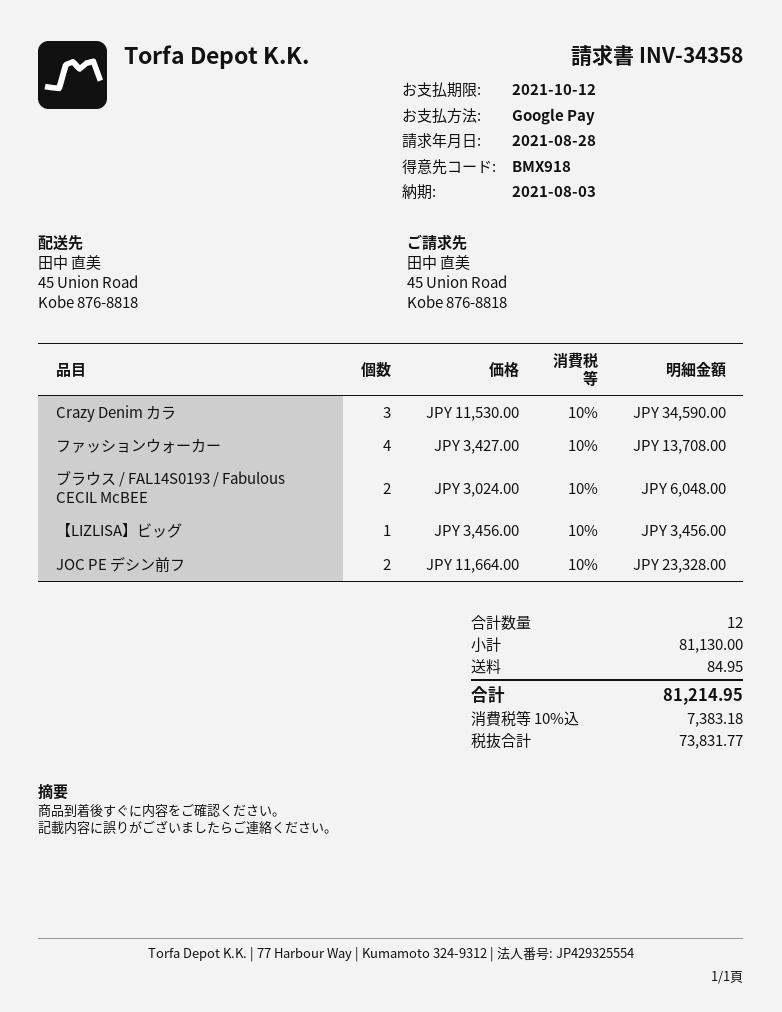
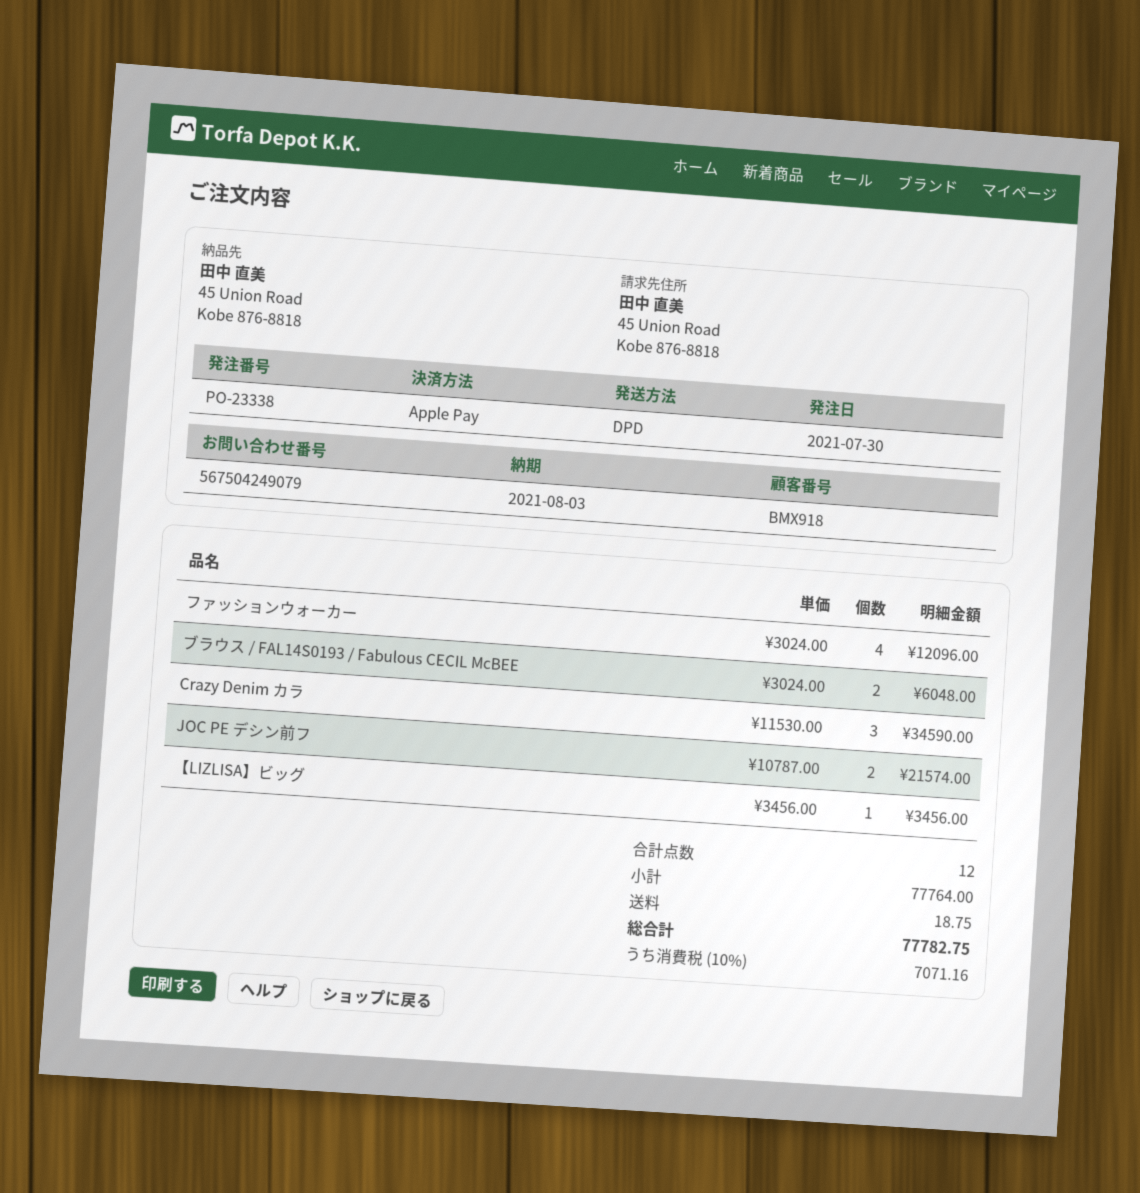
payment method: Google Pay -> Apple Pay
ファッションウォーカー: 4 x 3427.00 = 13708.00 -> 4 x 3024.00 = 12096.00
JOC PE デシン前フ: 2 x 11664.00 = 23328.00 -> 2 x 10787.00 = 21574.00
subtotal: 81130.00 -> 77764.00
shipping: 84.95 -> 18.75
tax: 10% = 7383.18 -> 10% = 7071.16
total: 81214.95 -> 77782.75

